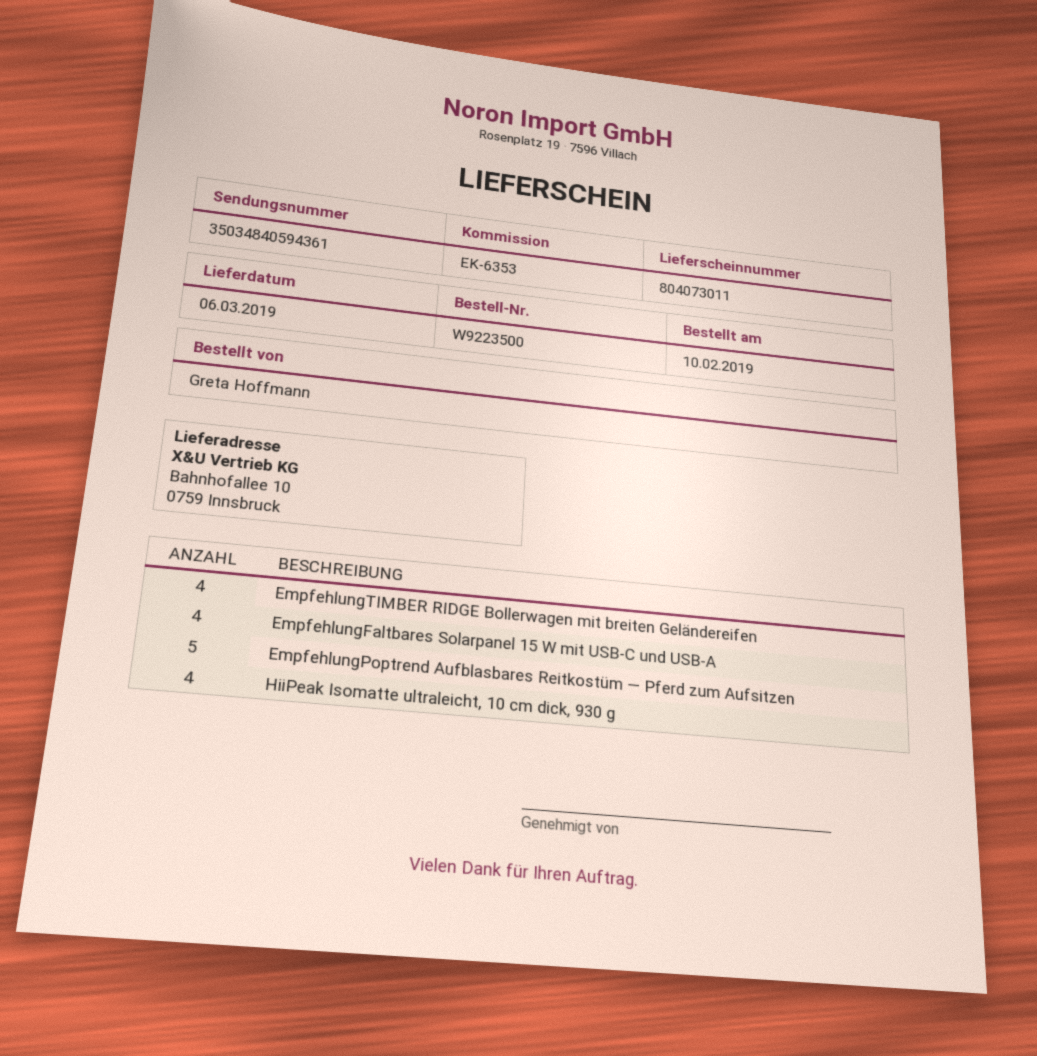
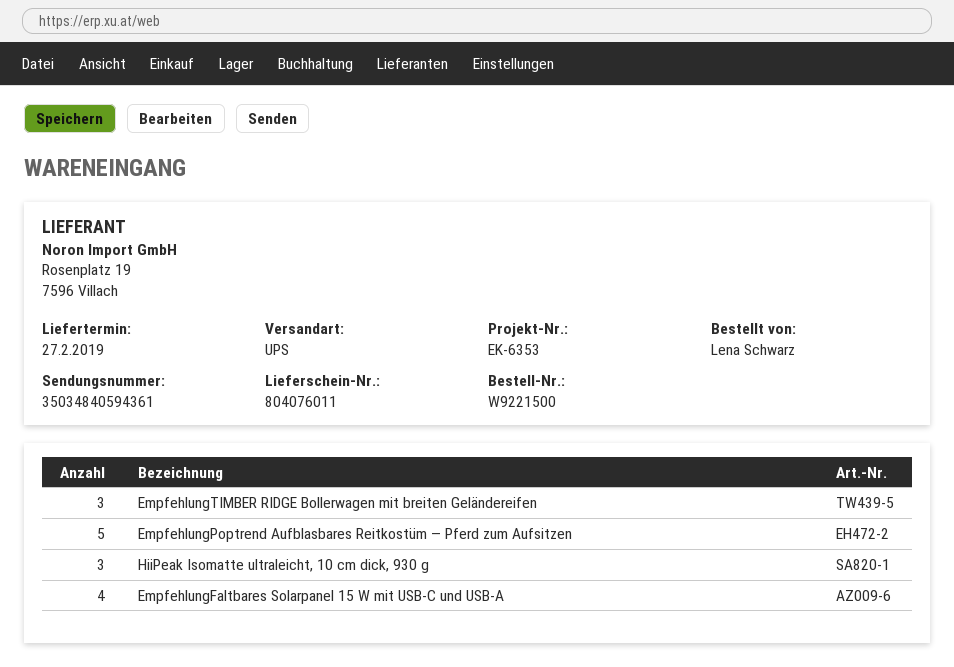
order number: W9223500 -> W9221500
delivery note number: 804073011 -> 804076011
delivery date: 2019-03-06 -> 2019-02-27
ordered by: Greta Hoffmann -> Lena Schwarz
EmpfehlungTIMBER RIDGE Bollerwagen mit breiten Geländereifen: 4 -> 3
HiiPeak Isomatte ultraleicht, 10 cm dick, 930 g: 4 -> 3

